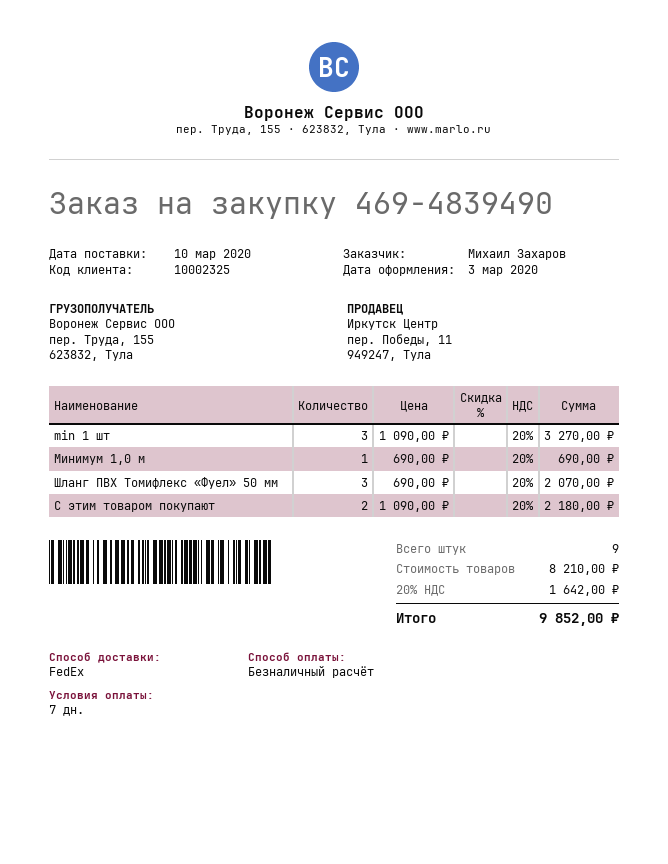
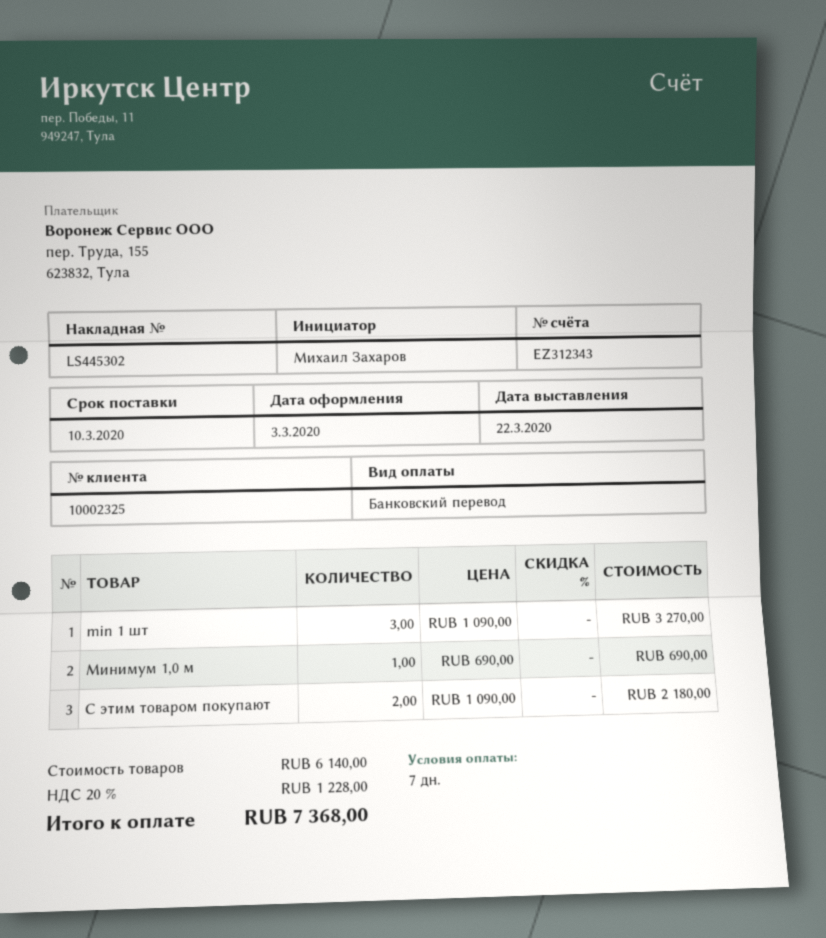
Шланг ПВХ Томифлекс «Фуел» 50 мм: 3 x 690.00 = 2070.00 -> none
subtotal: 8210.00 -> 6140.00
tax: 20% = 1642.00 -> 20% = 1228.00
total: 9852.00 -> 7368.00

